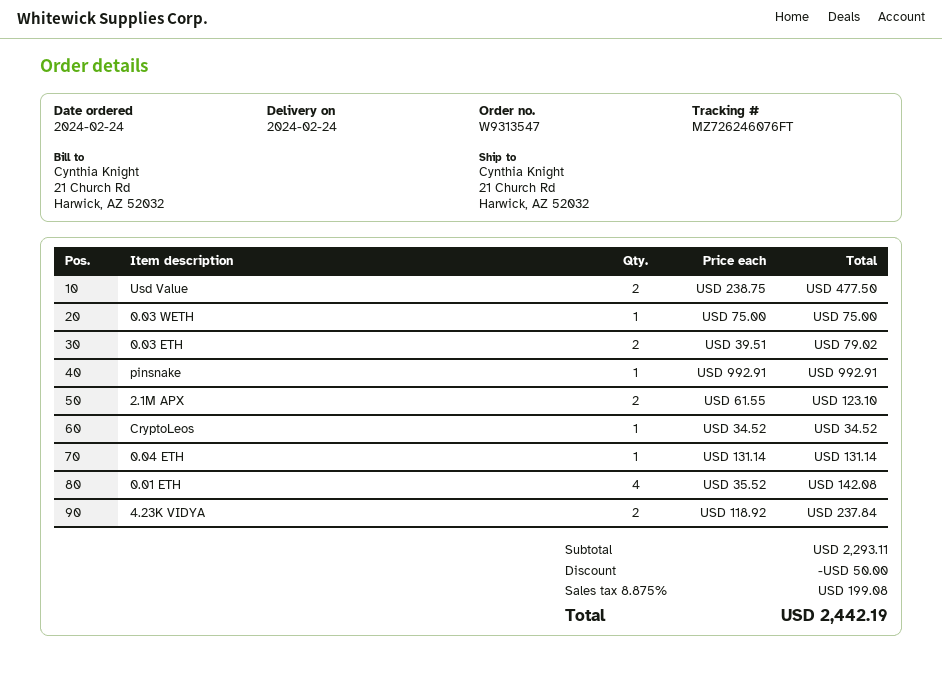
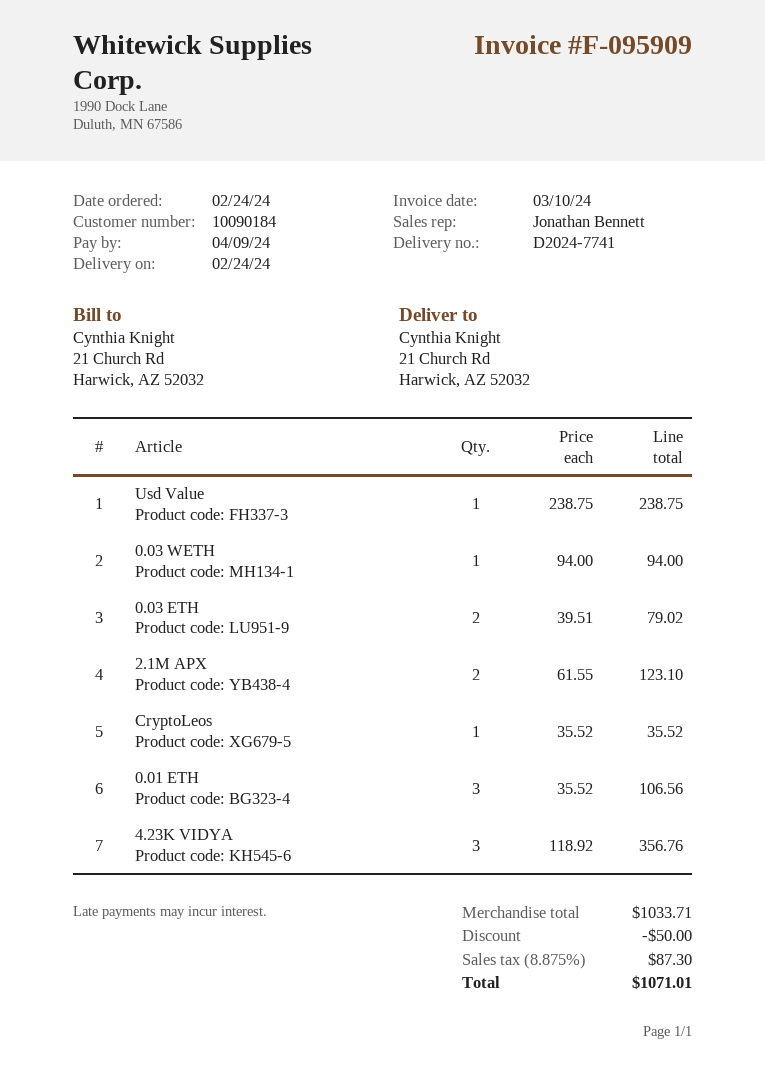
Usd Value: 2 x 238.75 = 477.50 -> 1 x 238.75 = 238.75
0.03 WETH: 1 x 75.00 = 75.00 -> 1 x 94.00 = 94.00
pinsnake: 1 x 992.91 = 992.91 -> none
CryptoLeos: 1 x 34.52 = 34.52 -> 1 x 35.52 = 35.52
0.04 ETH: 1 x 131.14 = 131.14 -> none
0.01 ETH: 4 x 35.52 = 142.08 -> 3 x 35.52 = 106.56
4.23K VIDYA: 2 x 118.92 = 237.84 -> 3 x 118.92 = 356.76
subtotal: 2293.11 -> 1033.71
tax: 8.875% = 199.08 -> 8.875% = 87.30
total: 2442.19 -> 1071.01

